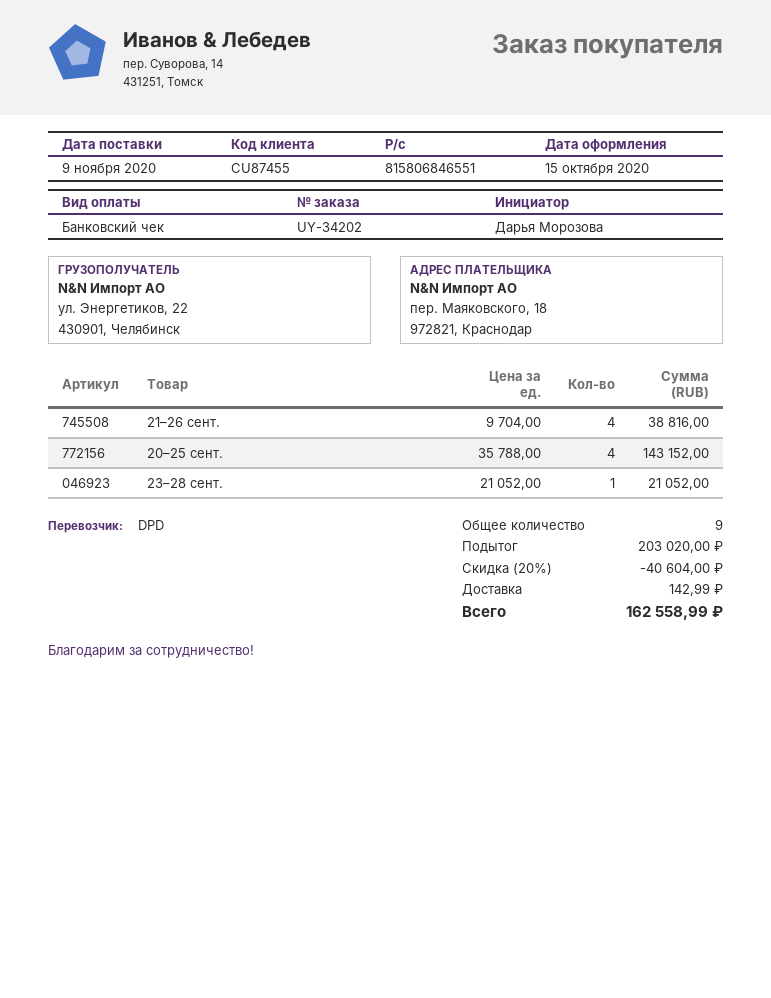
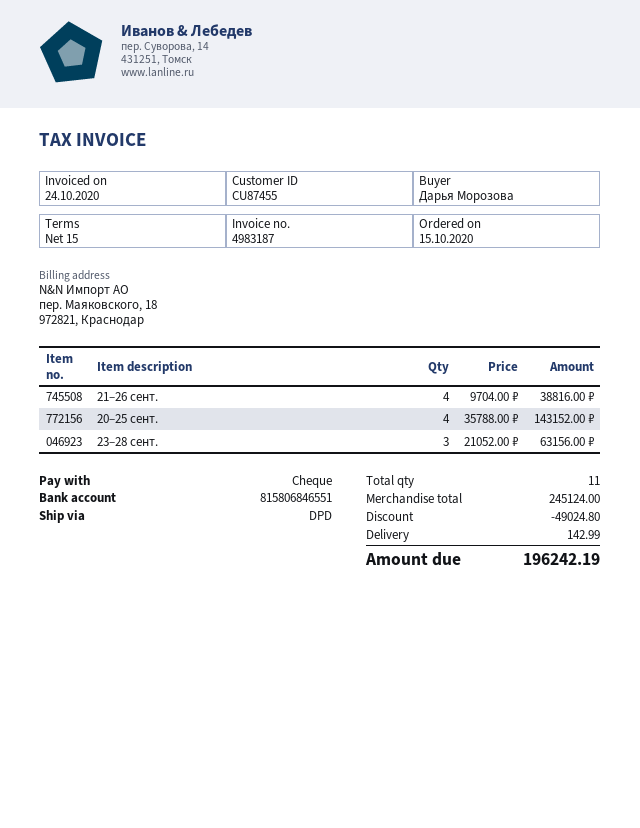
23–28 сент.: 1 x 21052.00 = 21052.00 -> 3 x 21052.00 = 63156.00
total quantity: 9 -> 11
subtotal: 203020.00 -> 245124.00
discount: 40604.00 -> 49024.80
total: 162558.99 -> 196242.19

